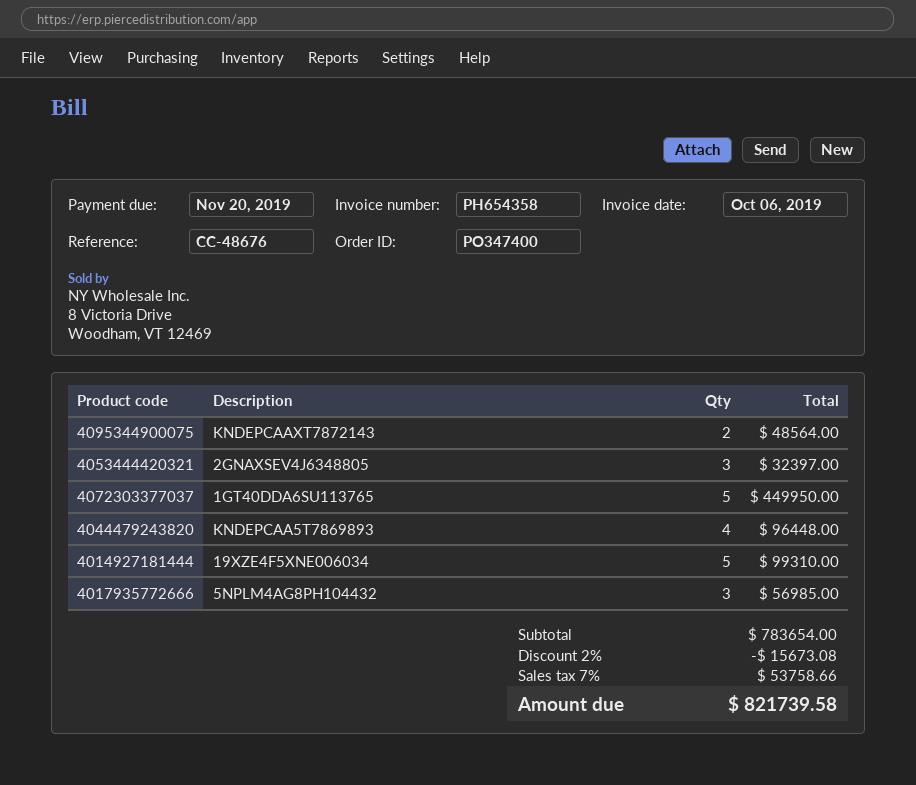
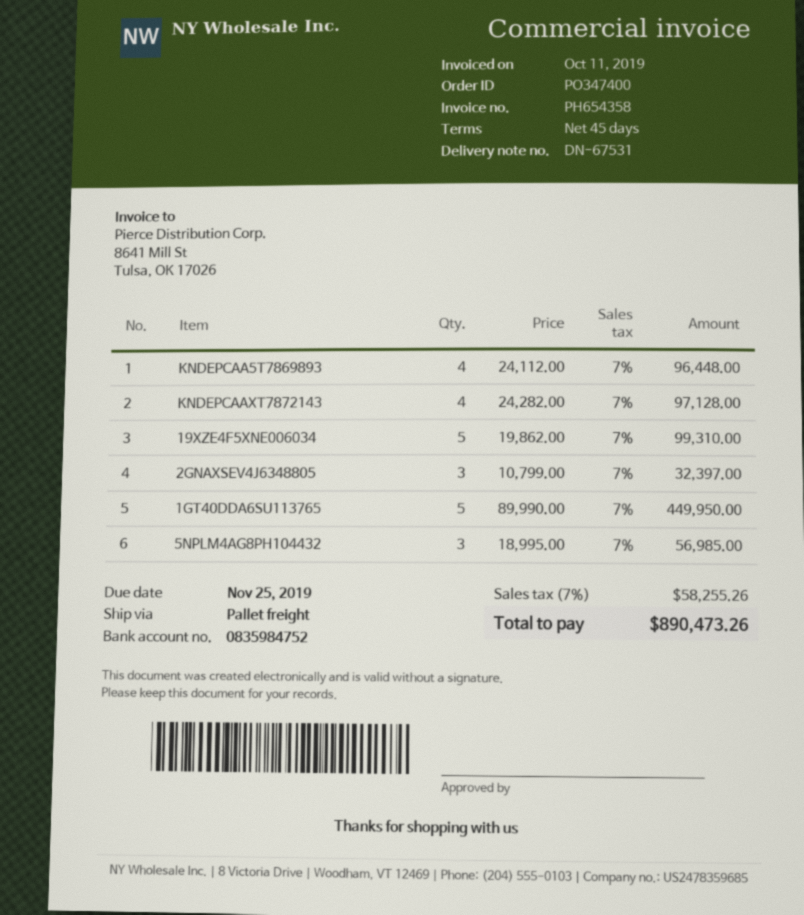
invoice date: 2019-10-06 -> 2019-10-11
due date: 2019-11-20 -> 2019-11-25
KNDEPCAAXT7872143: 2 for 48564.00 -> 4 for 97128.00
discount: 2% = 15673.08 -> none
tax: 7% = 53758.66 -> 7% = 58255.26
total: 821739.58 -> 890473.26

